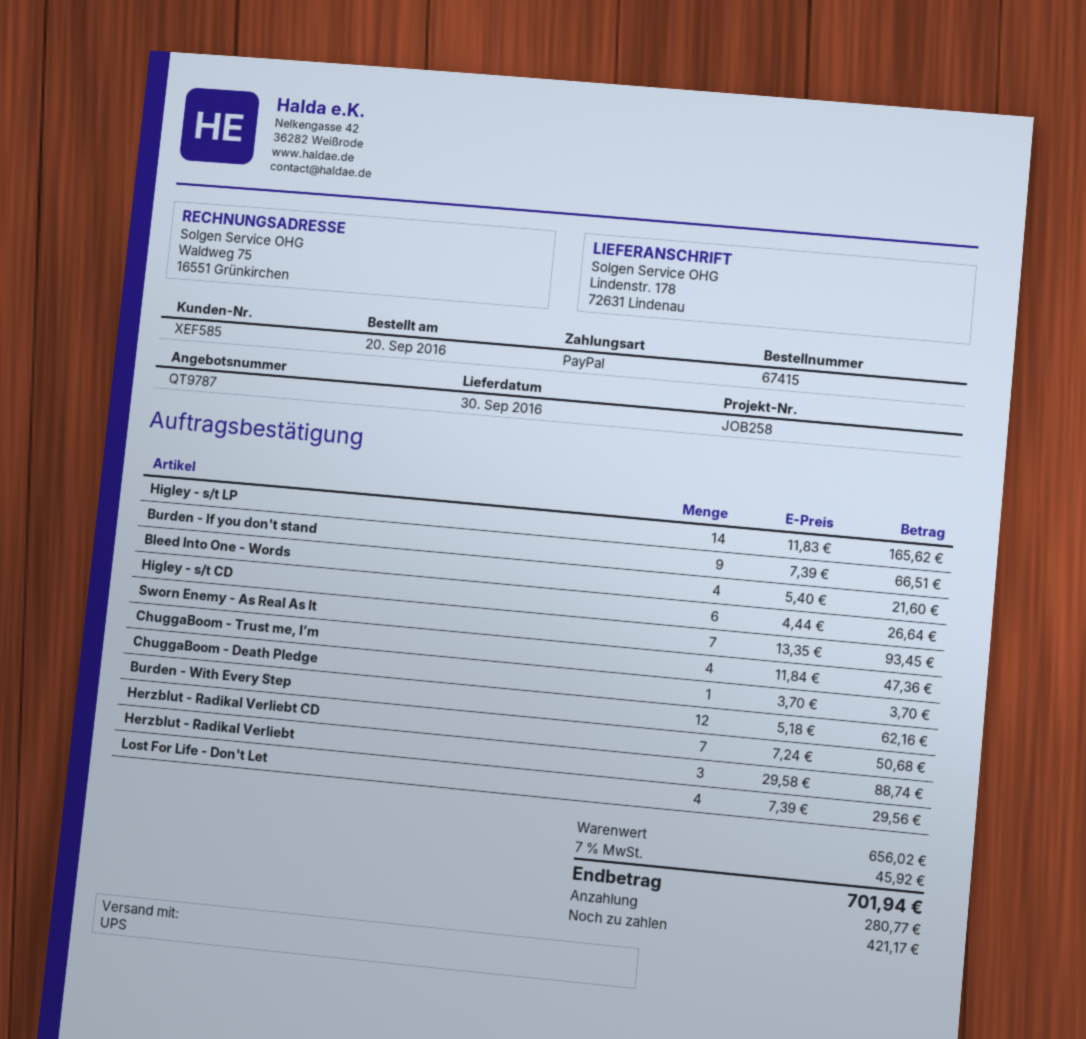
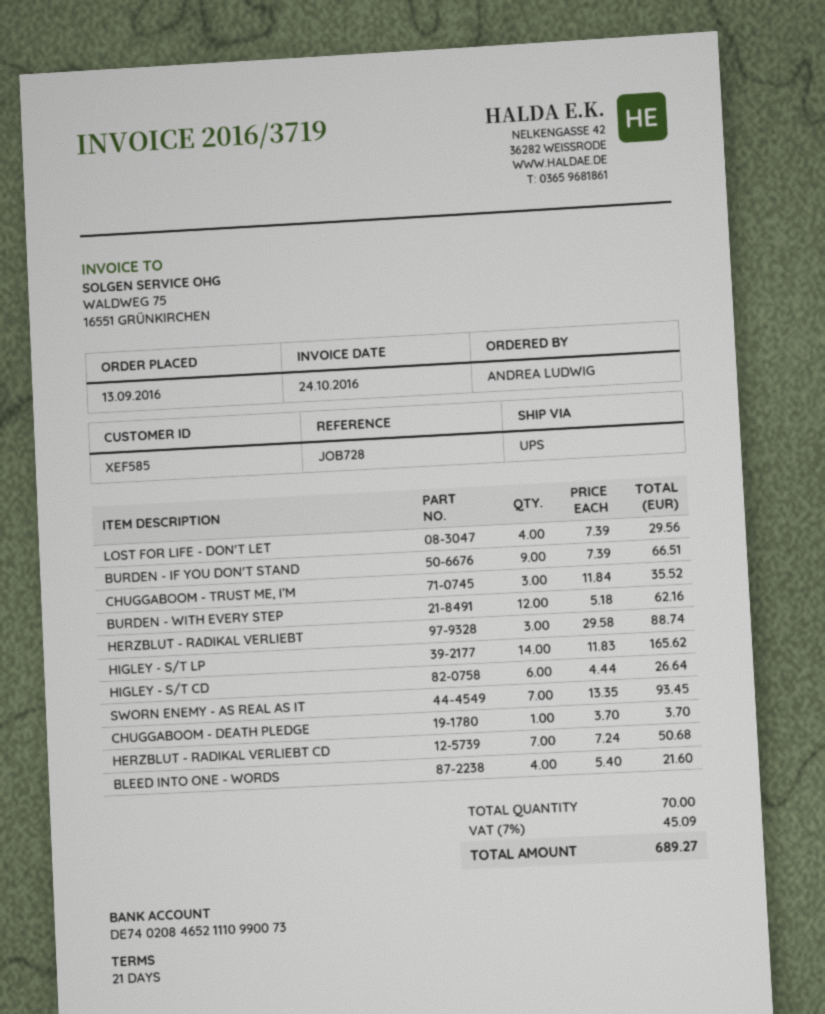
order date: 2016-09-20 -> 2016-09-13
reference: JOB258 -> JOB728
ChuggaBoom - Trust me, I’m: 4 x 11.84 = 47.36 -> 3 x 11.84 = 35.52
tax: 7% = 45.92 -> 7% = 45.09
total: 701.94 -> 689.27

